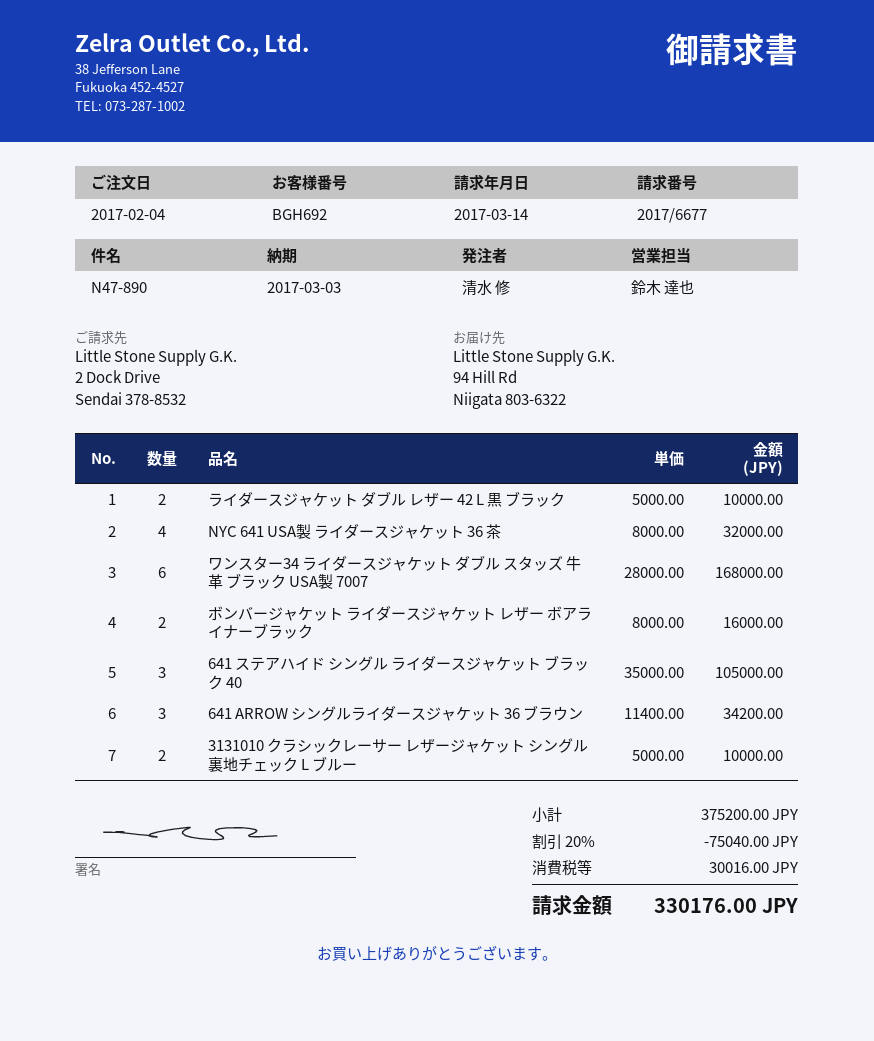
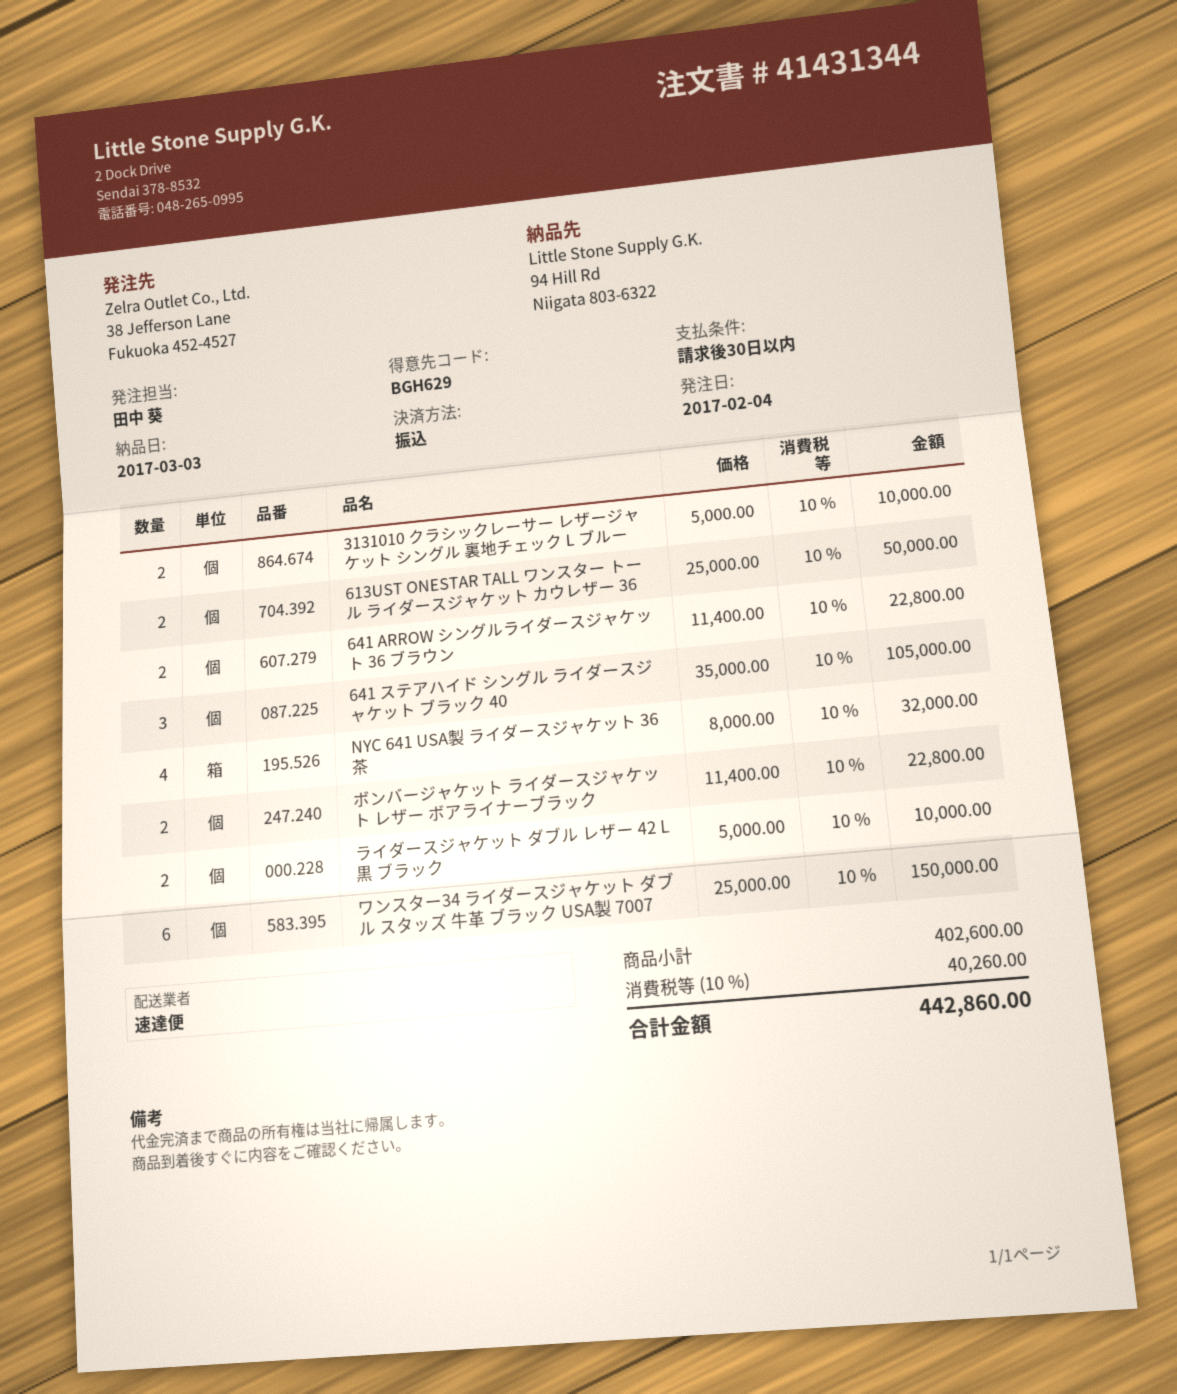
customer number: BGH692 -> BGH629
ordered by: 清水 修 -> 田中 葵
ワンスター34 ライダースジャケット ダブル スタッズ 牛革 ブラック USA製 7007: 6 x 28000.00 = 168000.00 -> 6 x 25000.00 = 150000.00
ボンバージャケット ライダースジャケット レザー ボアライナーブラック: 2 x 8000.00 = 16000.00 -> 2 x 11400.00 = 22800.00
641 ARROW シングルライダースジャケット 36 ブラウン: 3 x 11400.00 = 34200.00 -> 2 x 11400.00 = 22800.00
613UST ONESTAR TALL ワンスター トール ライダースジャケット カウレザー 36: none -> 2 x 25000.00 = 50000.00
subtotal: 375200.00 -> 402600.00
discount: 20% = 75040.00 -> none
tax: 30016.00 -> 40260.00
total: 330176.00 -> 442860.00

